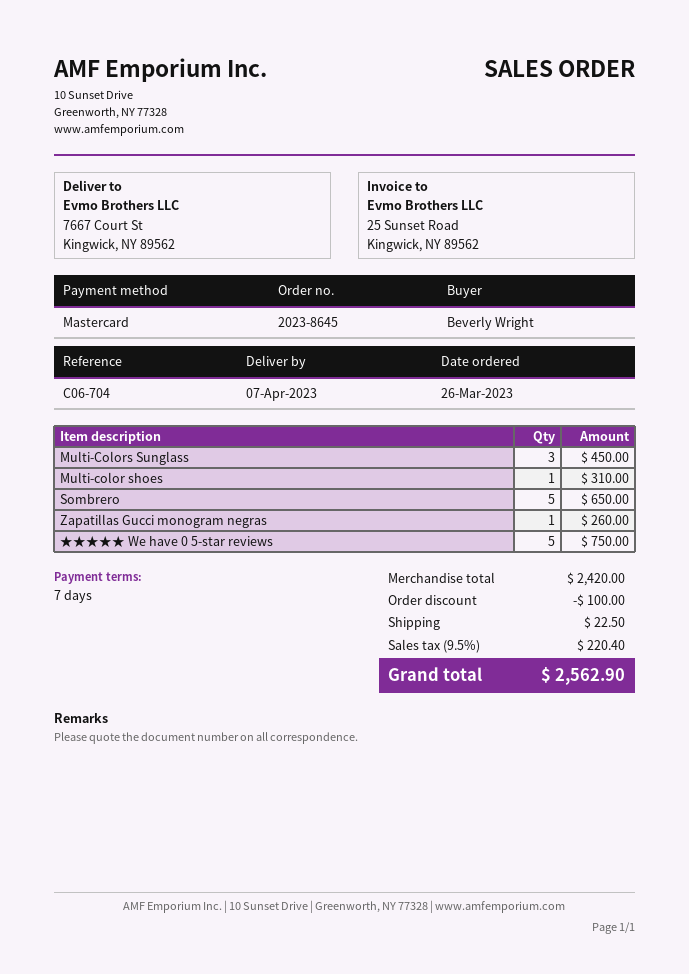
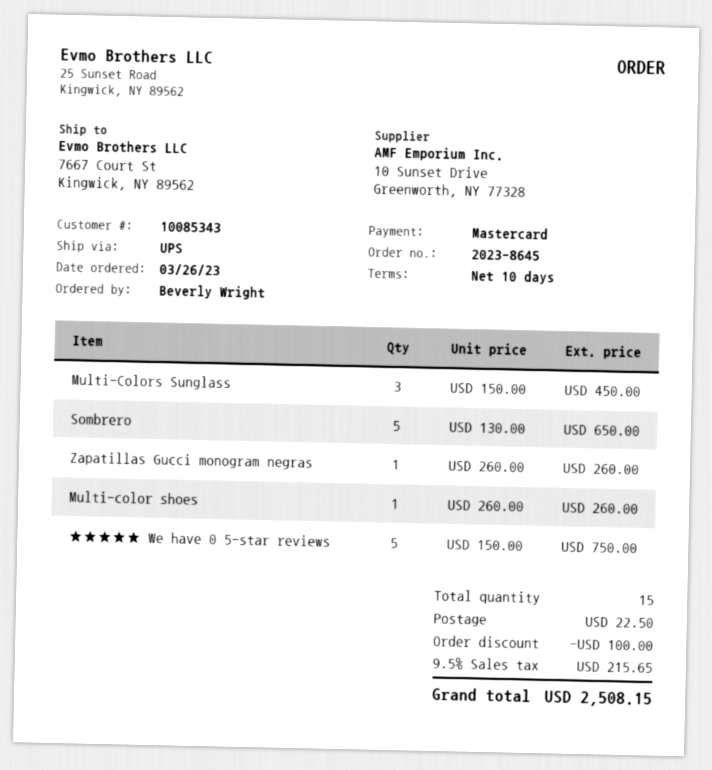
payment terms: 7 days -> 10 days
Multi-color shoes: 1 for 310.00 -> 1 for 260.00
tax: 9.5% = 220.40 -> 9.5% = 215.65
total: 2562.90 -> 2508.15

